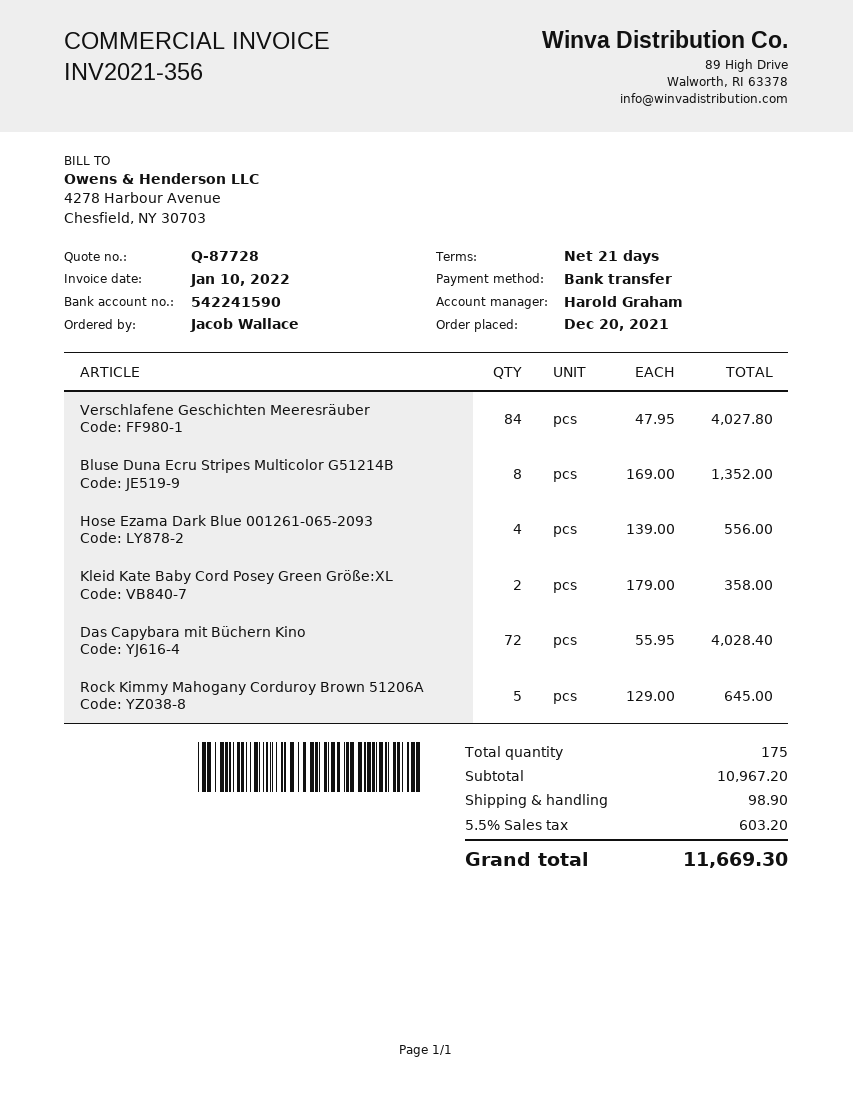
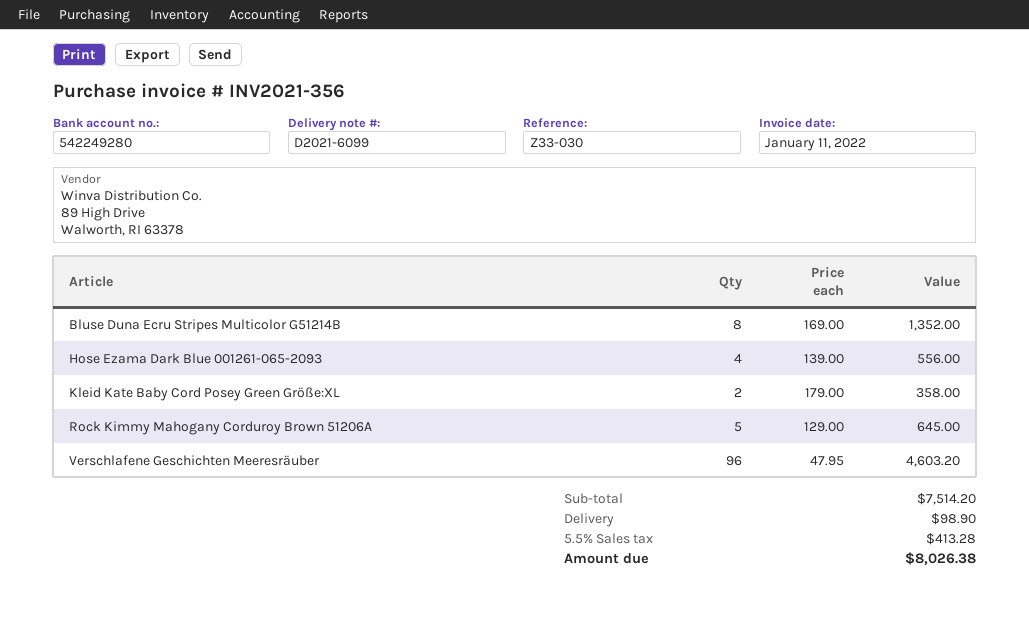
invoice date: 2022-01-10 -> 2022-01-11
bank account: 542241590 -> 542249280
Verschlafene Geschichten Meeresräuber: 84 x 47.95 = 4027.80 -> 96 x 47.95 = 4603.20
Das Capybara mit Büchern Kino: 72 x 55.95 = 4028.40 -> none
subtotal: 10967.20 -> 7514.20
tax: 5.5% = 603.20 -> 5.5% = 413.28
total: 11669.30 -> 8026.38

